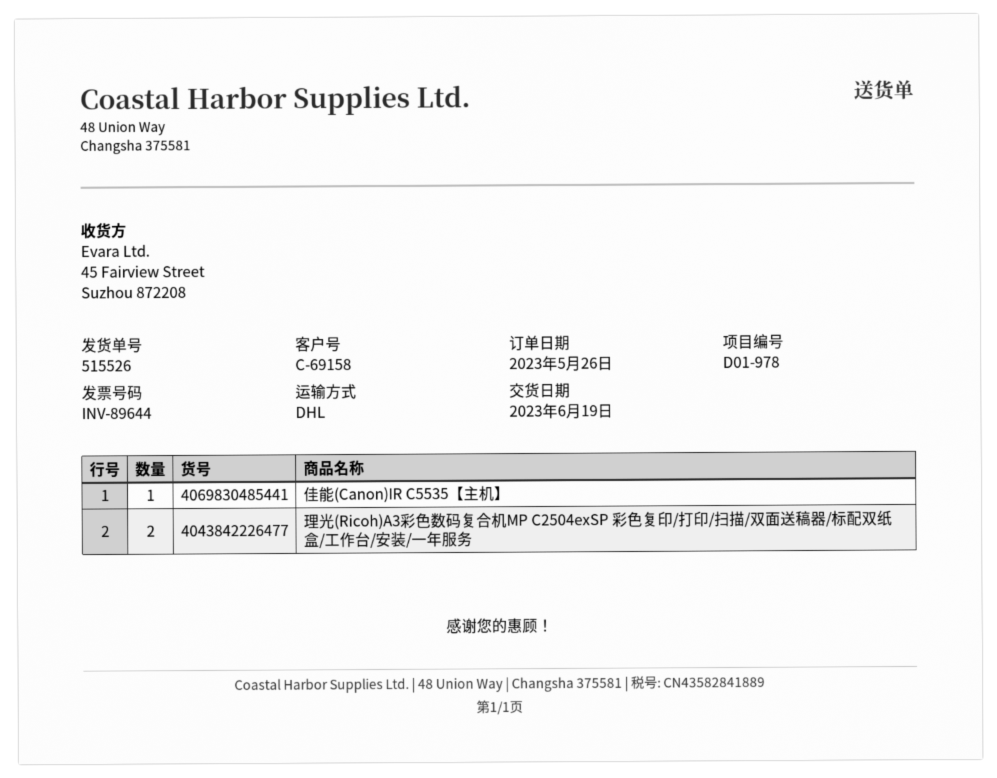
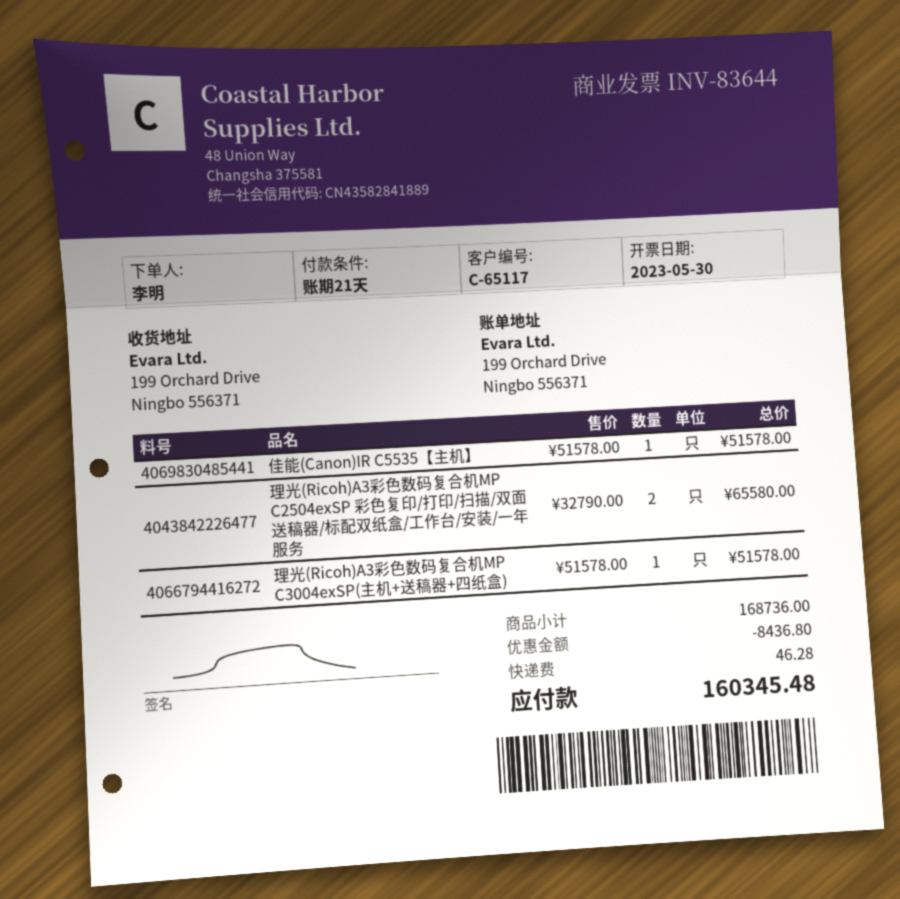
invoice number: INV-89644 -> INV-83644
customer number: C-69158 -> C-65117
ship to: 45 Fairview Street, Suzhou 872208 -> 199 Orchard Drive, Ningbo 556371
理光(Ricoh)A3彩色数码复合机MP C3004exSP(主机+送稿器+四纸盒): none -> 1

